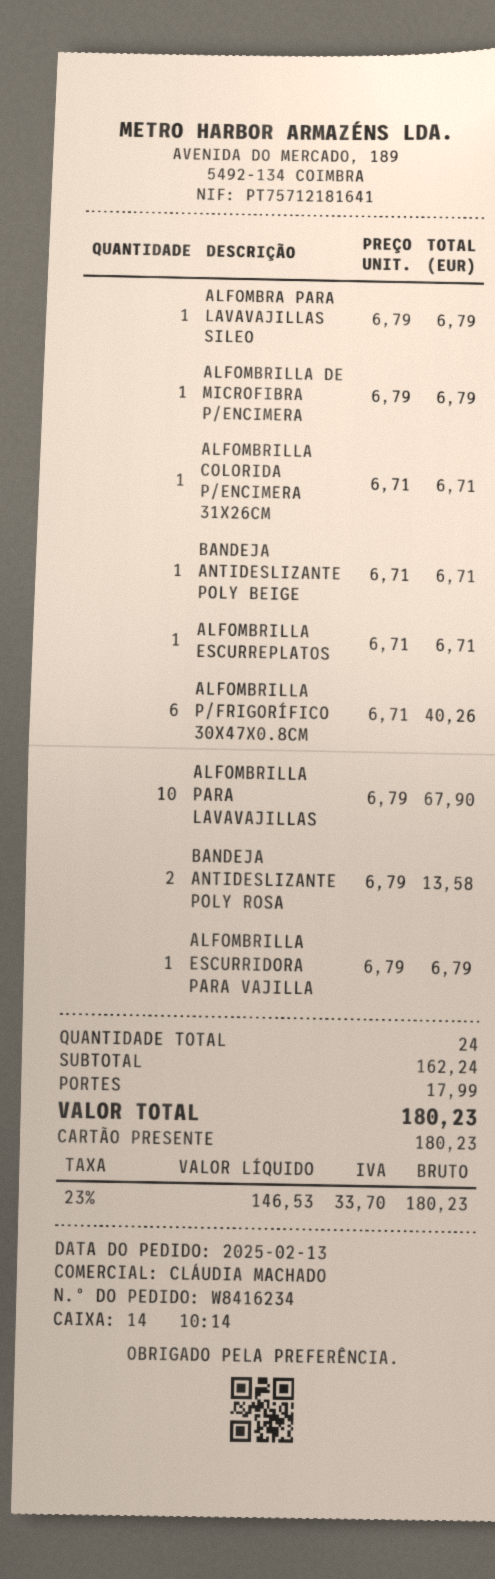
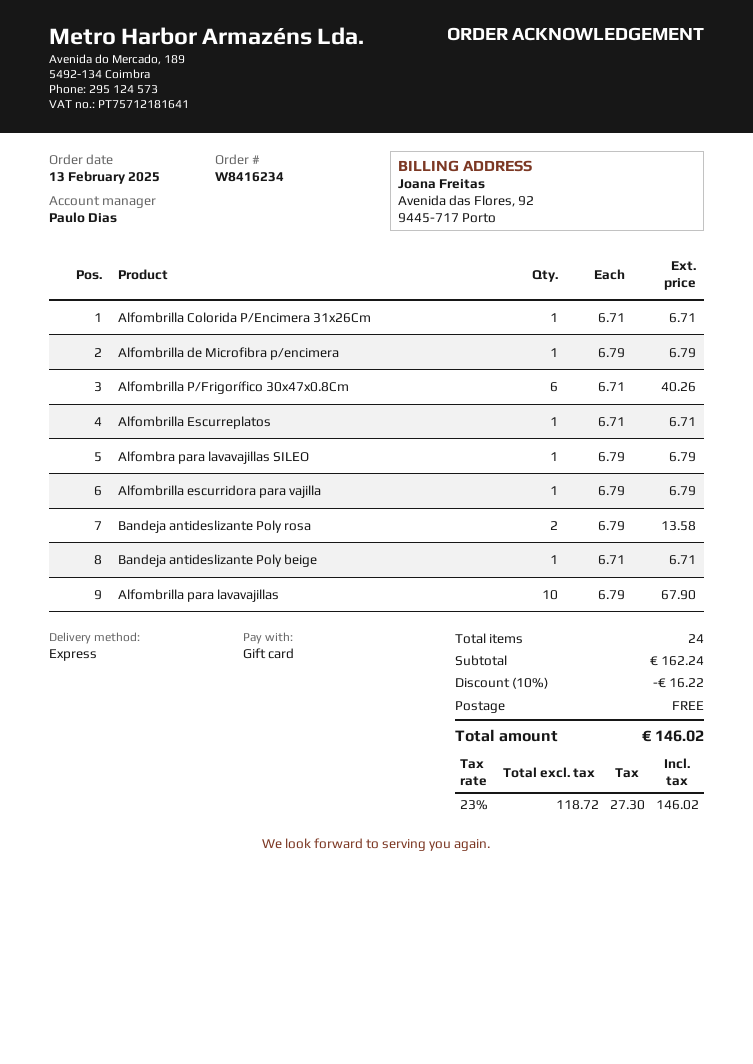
sales rep: CLÁUDIA MACHADO -> Paulo Dias
discount: none -> 10% = 16.22
shipping: 17.99 -> 0.00
net: 146.53 -> 118.72
tax: 23% = 33.70 -> 23% = 27.30
total: 180.23 -> 146.02

